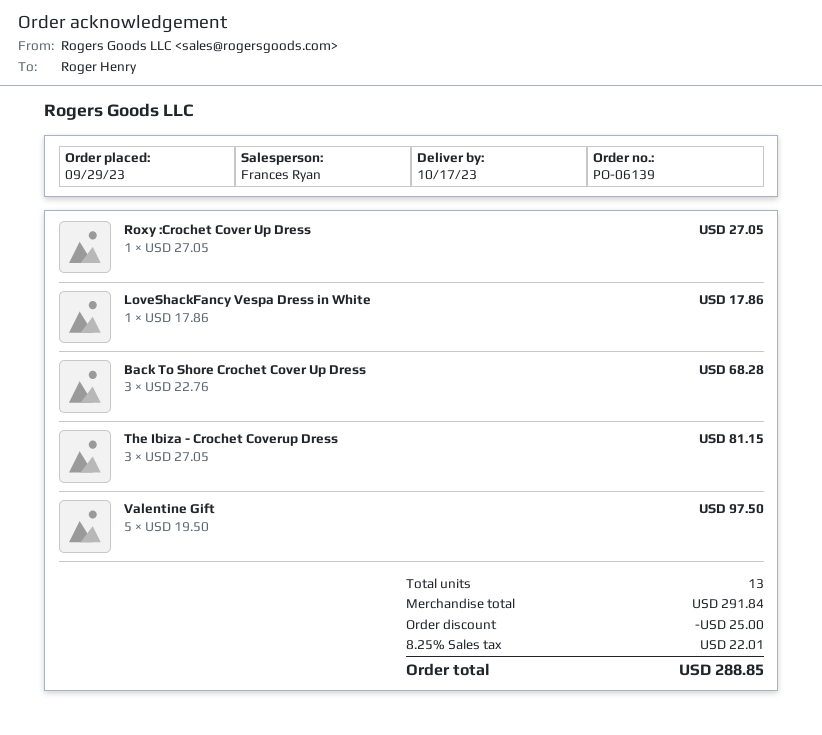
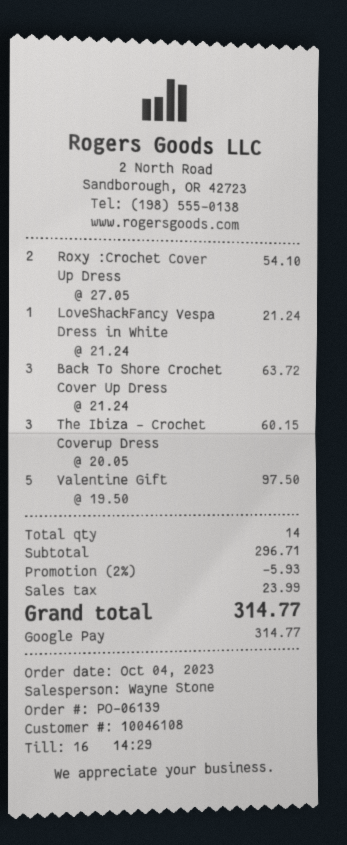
order date: 2023-09-29 -> 2023-10-04
sales rep: Frances Ryan -> Wayne Stone
Roxy :Crochet Cover Up Dress: 1 x 27.05 = 27.05 -> 2 x 27.05 = 54.10
LoveShackFancy Vespa Dress in White: 1 x 17.86 = 17.86 -> 1 x 21.24 = 21.24
Back To Shore Crochet Cover Up Dress: 3 x 22.76 = 68.28 -> 3 x 21.24 = 63.72
The Ibiza - Crochet Coverup Dress: 3 x 27.05 = 81.15 -> 3 x 20.05 = 60.15
total quantity: 13 -> 14
subtotal: 291.84 -> 296.71
discount: 25.00 -> 5.93
tax: 22.01 -> 23.99
total: 288.85 -> 314.77

